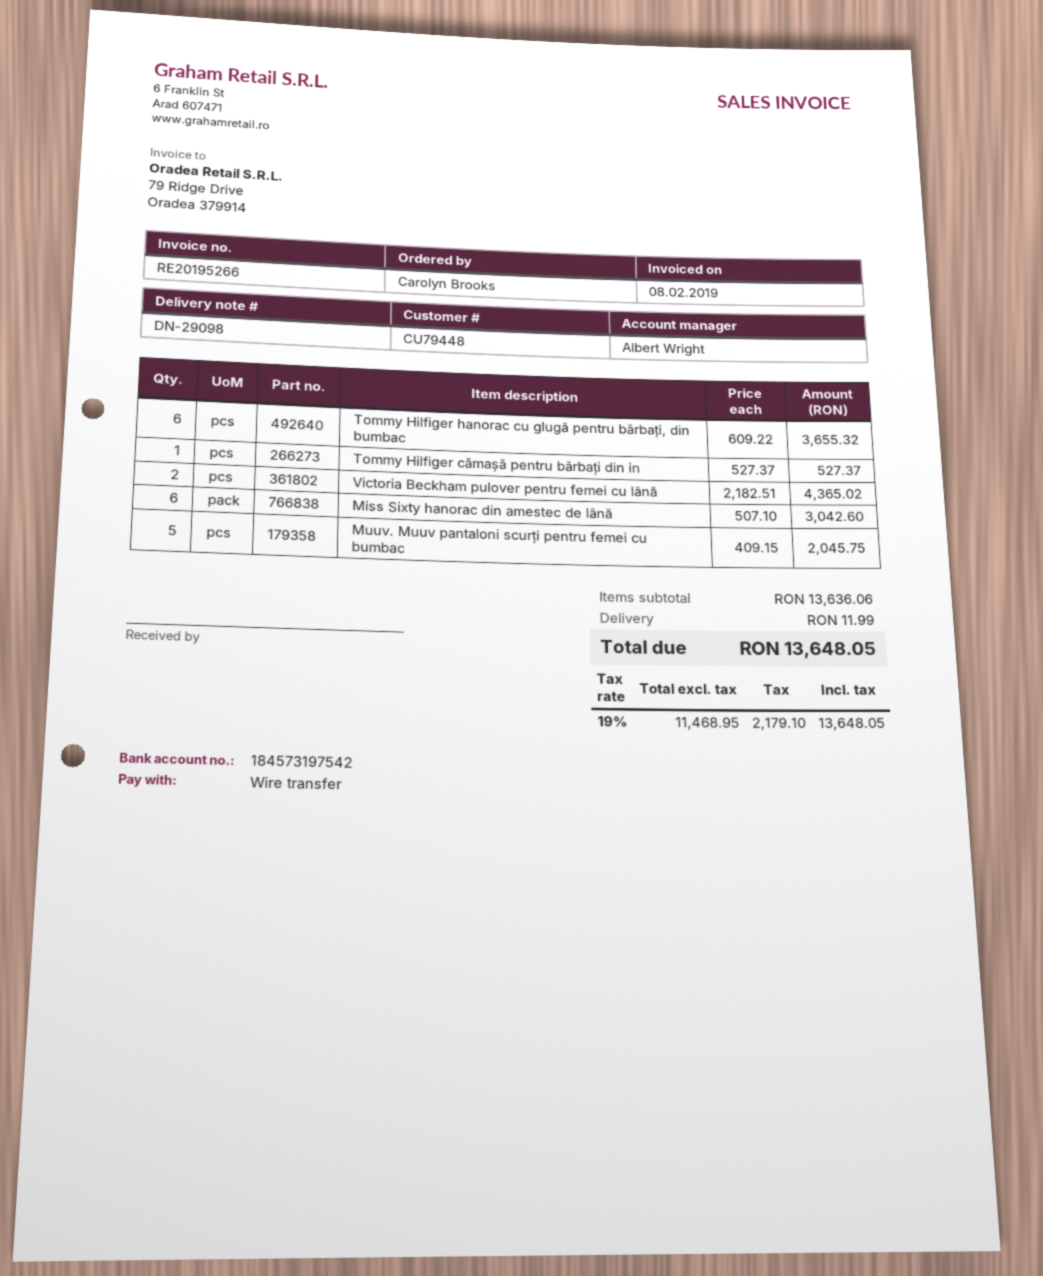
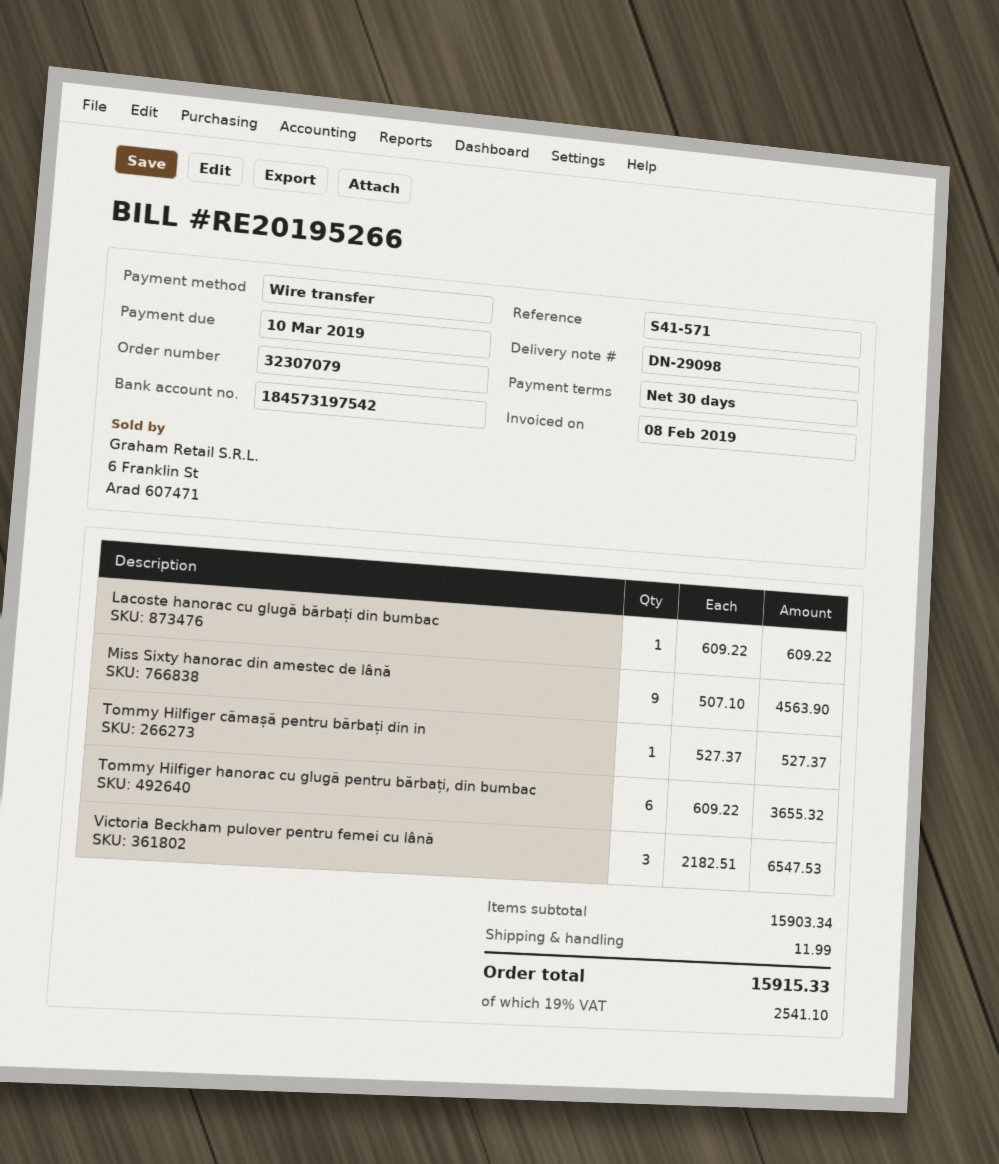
Victoria Beckham pulover pentru femei cu lână: 2 x 2182.51 = 4365.02 -> 3 x 2182.51 = 6547.53
Miss Sixty hanorac din amestec de lână: 6 x 507.10 = 3042.60 -> 9 x 507.10 = 4563.90
Muuv. Muuv pantaloni scurți pentru femei cu bumbac: 5 x 409.15 = 2045.75 -> none
Lacoste hanorac cu glugă bărbați din bumbac: none -> 1 x 609.22 = 609.22
subtotal: 13636.06 -> 15903.34
tax: 19% = 2179.10 -> 19% = 2541.10
total: 13648.05 -> 15915.33

